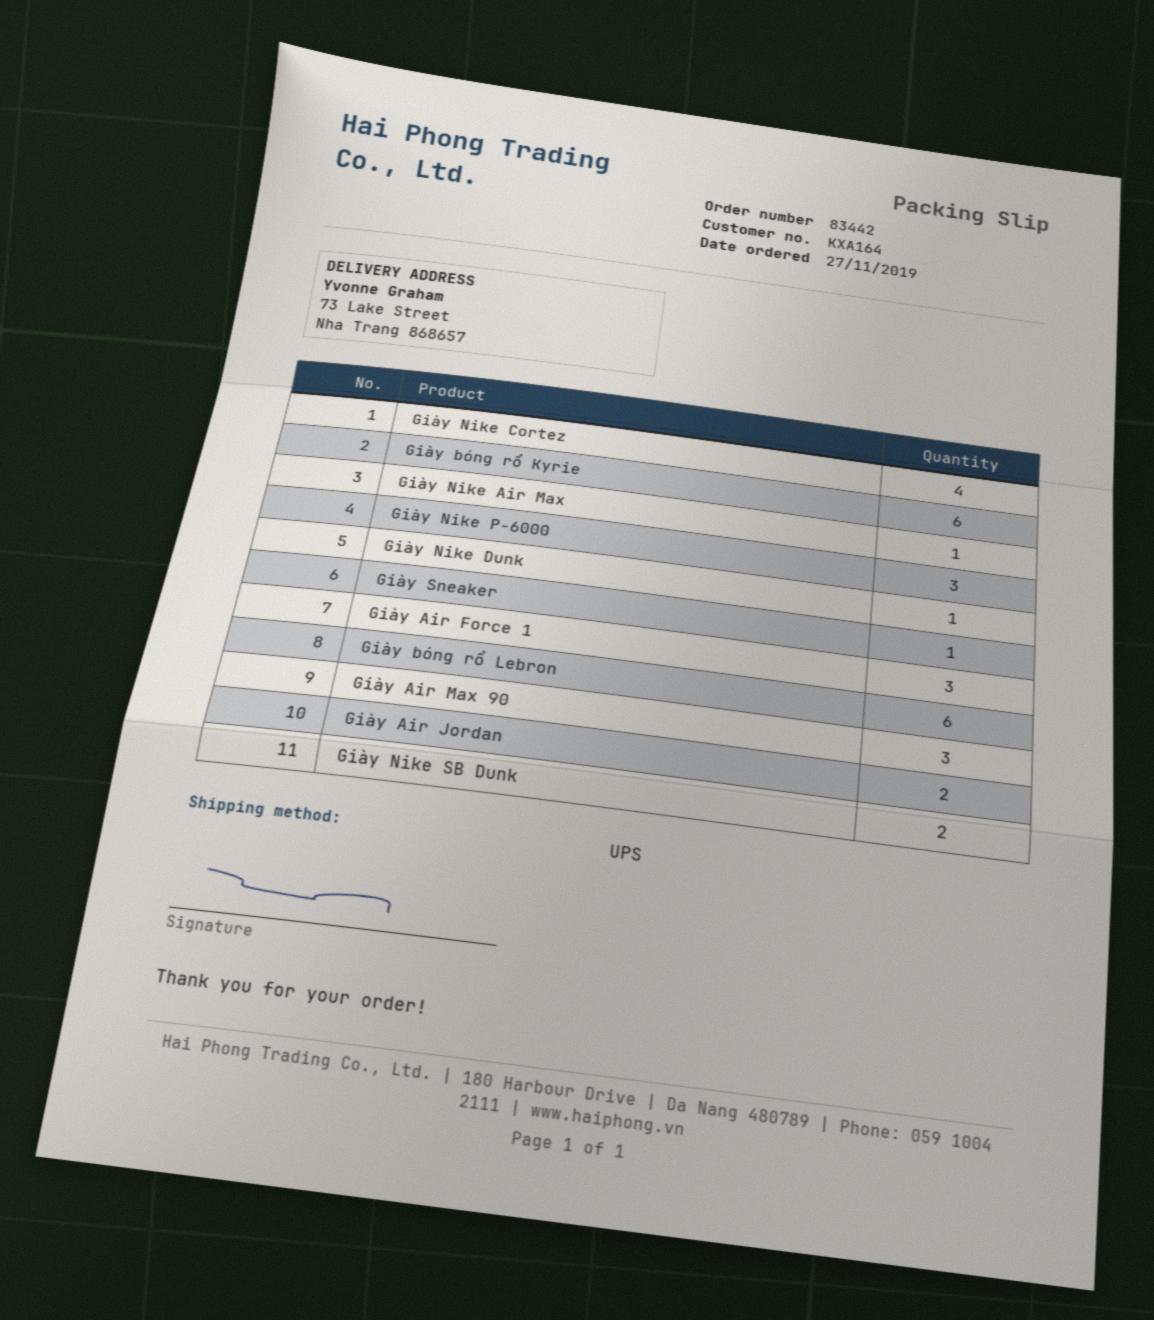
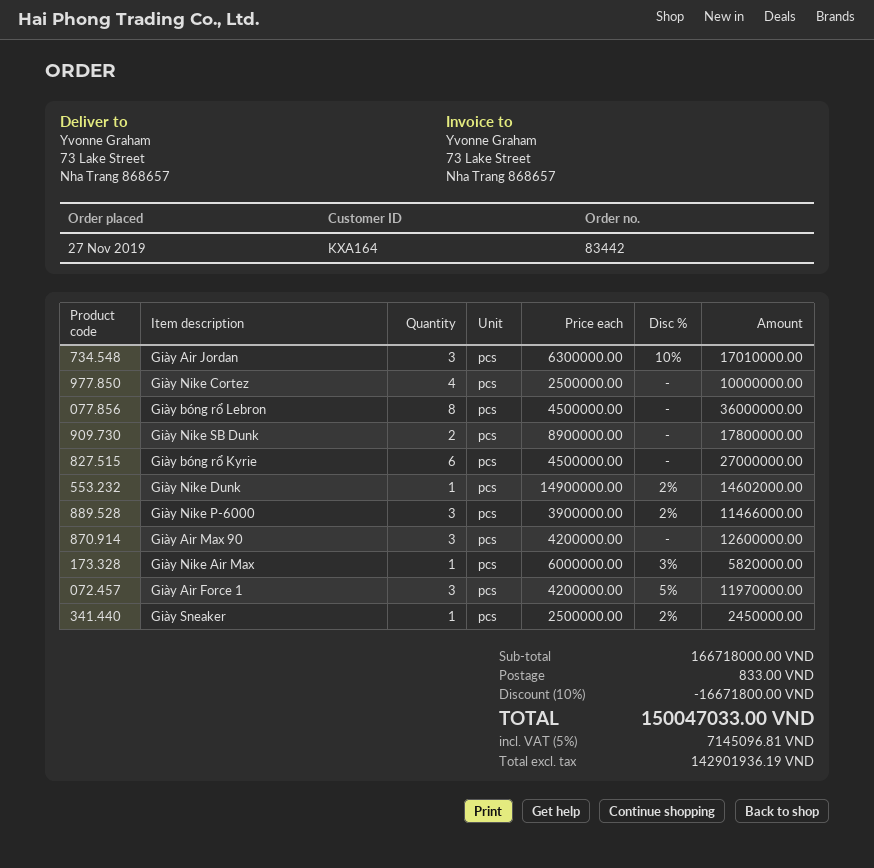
Giày bóng rổ Lebron: 6 -> 8
Giày Air Jordan: 2 -> 3

